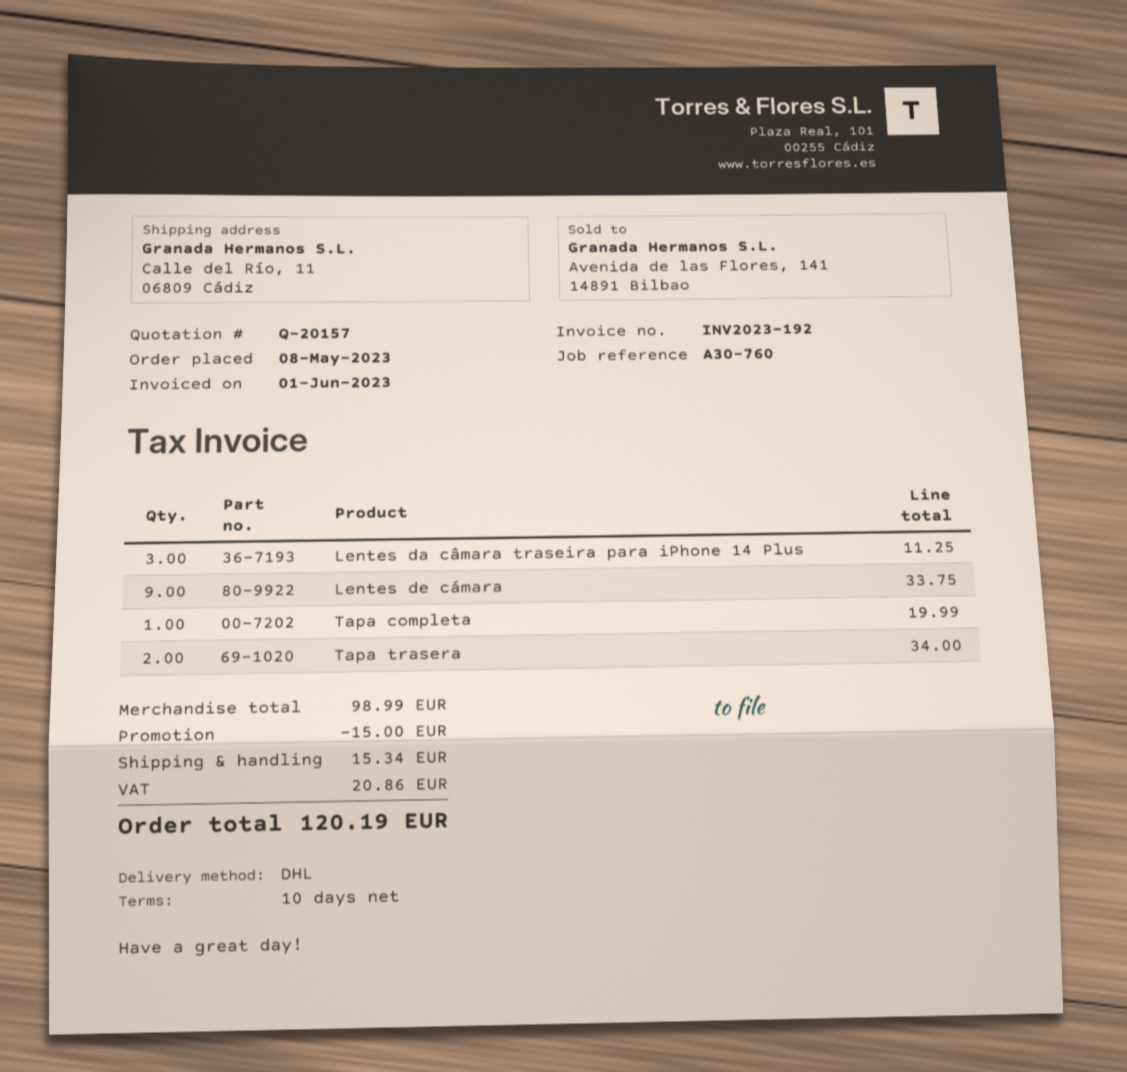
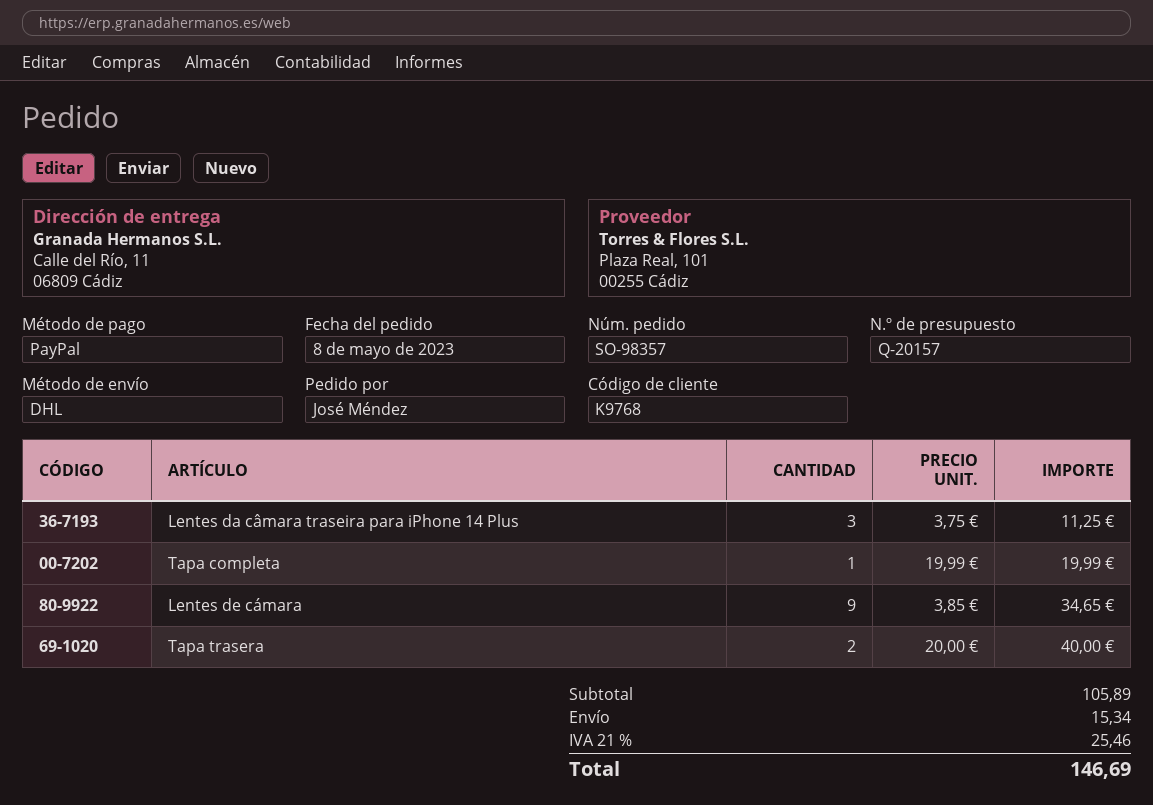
Lentes de cámara: 9 for 33.75 -> 9 for 34.65
Tapa trasera: 2 for 34.00 -> 2 for 40.00
subtotal: 98.99 -> 105.89
discount: 15.00 -> none
tax: 20.86 -> 25.46
total: 120.19 -> 146.69

